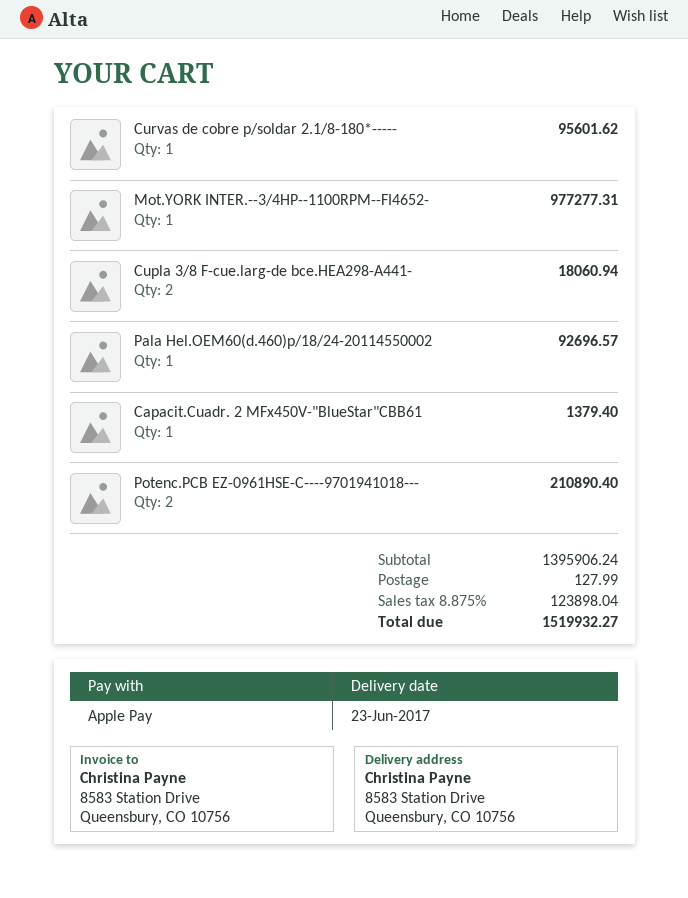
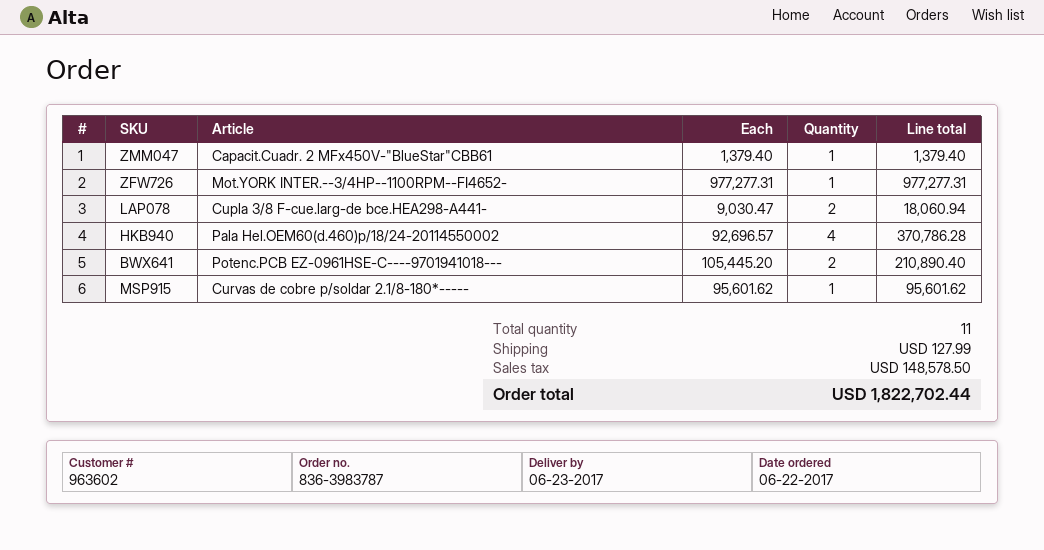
Pala Hel.OEM60(d.460)p/18/24-20114550002: 1 for 92696.57 -> 4 for 370786.28
tax: 123898.04 -> 148578.50
total: 1519932.27 -> 1822702.44

